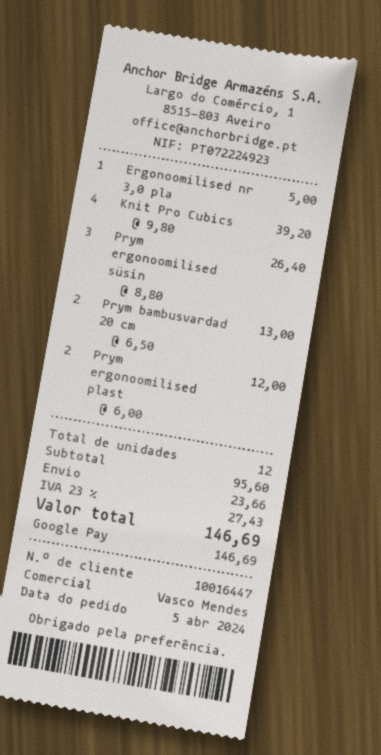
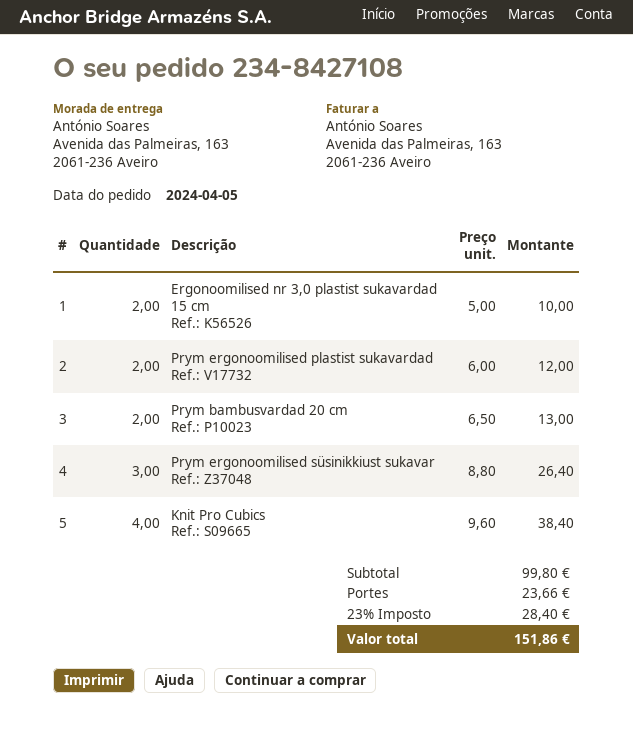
Ergonoomilised nr 3,0 pla: 1 x 5.00 = 5.00 -> 2 x 5.00 = 10.00
Knit Pro Cubics: 4 x 9.80 = 39.20 -> 4 x 9.60 = 38.40
subtotal: 95.60 -> 99.80
tax: 23% = 27.43 -> 23% = 28.40
total: 146.69 -> 151.86

